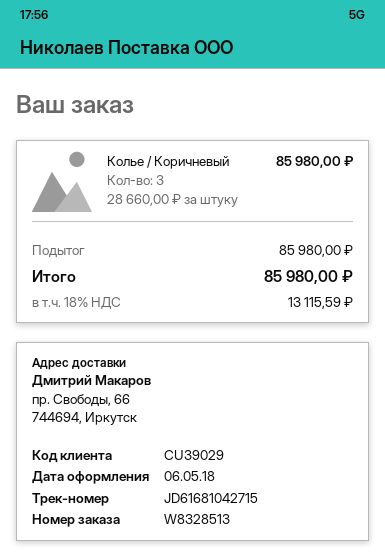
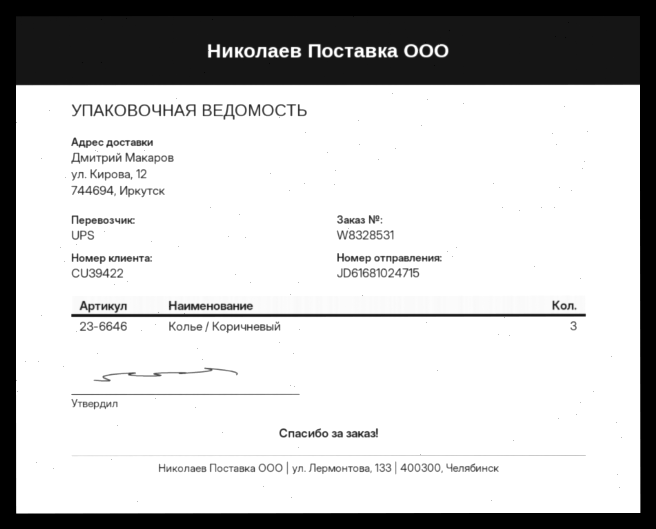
order number: W8328513 -> W8328531
customer number: CU39029 -> CU39422
tracking number: JD61681042715 -> JD61681024715
ship to: пр. Свободы, 66, 744694, Иркутск -> ул. Кирова, 12, 744694, Иркутск

